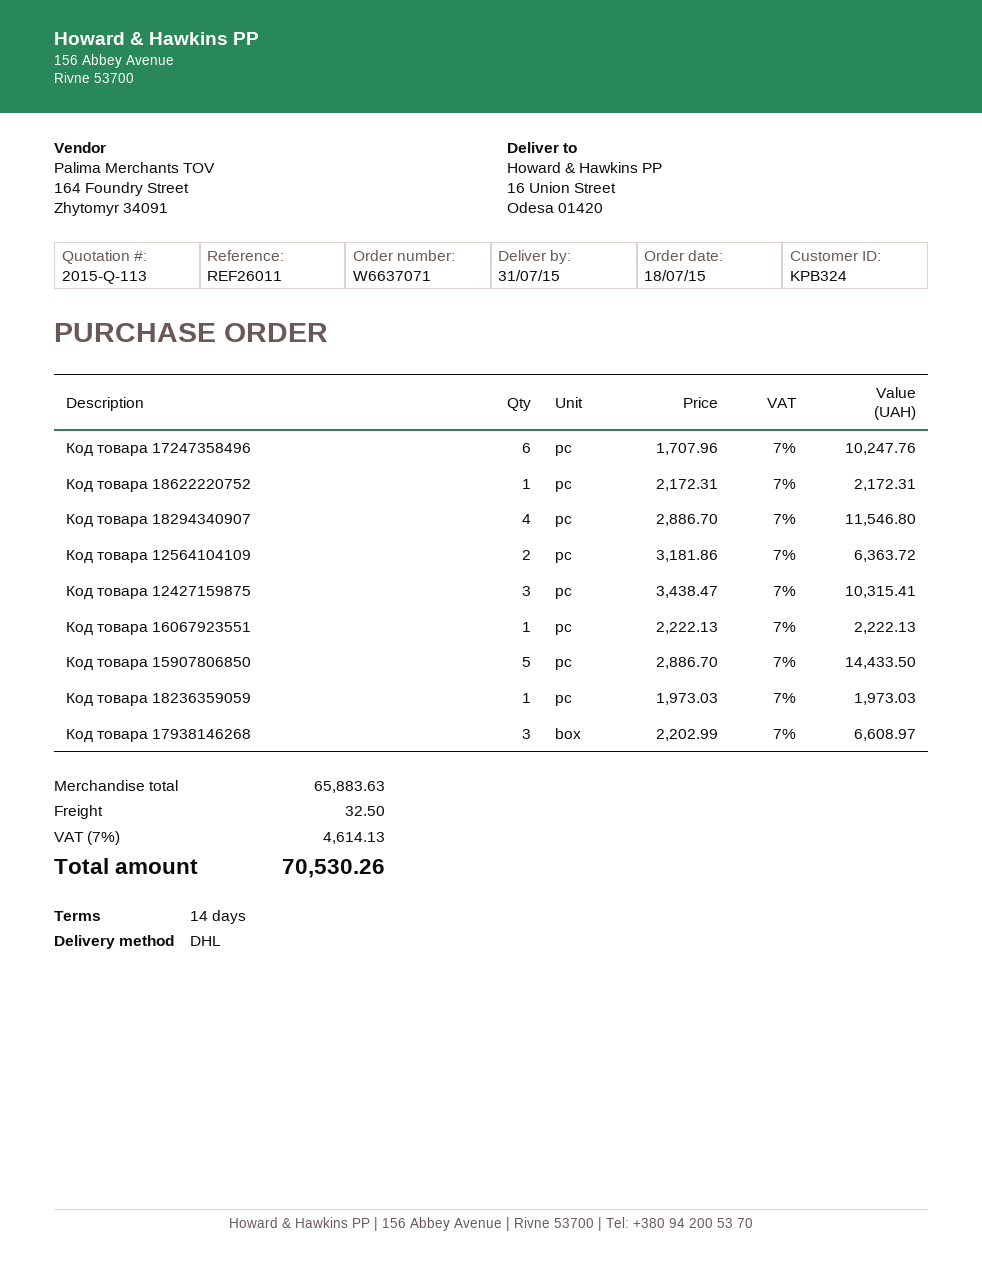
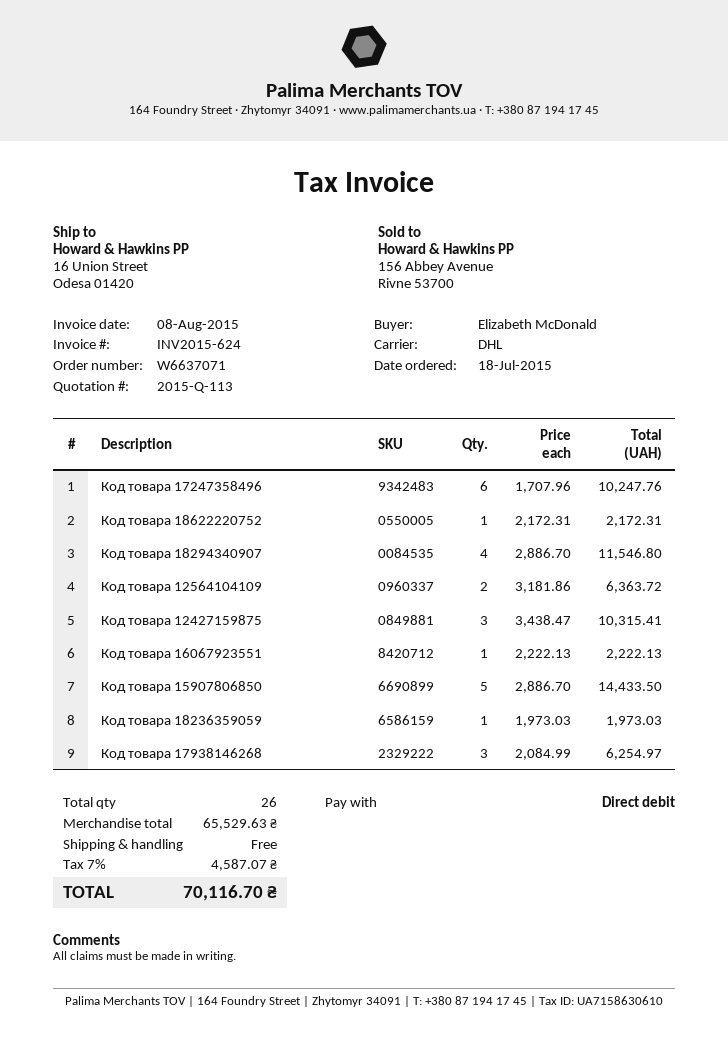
Код товара 17938146268: 3 x 2202.99 = 6608.97 -> 3 x 2084.99 = 6254.97
subtotal: 65883.63 -> 65529.63
shipping: 32.50 -> 0.00
tax: 7% = 4614.13 -> 7% = 4587.07
total: 70530.26 -> 70116.70

